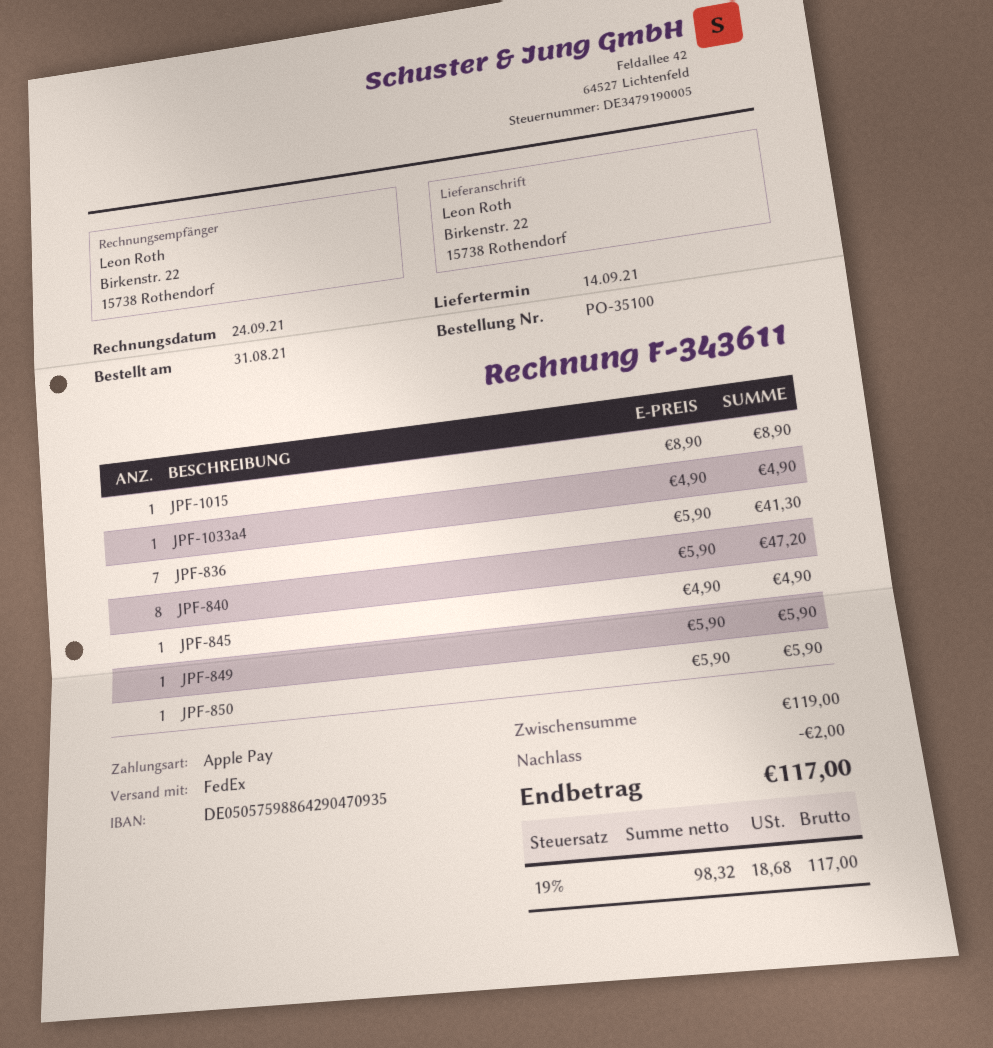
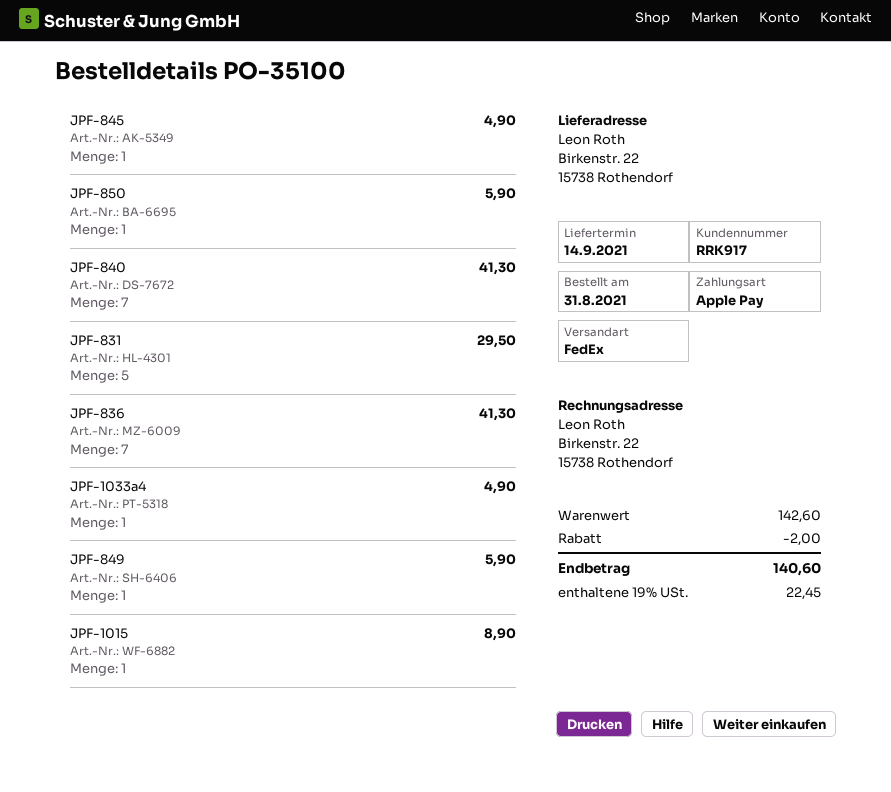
JPF-840: 8 for 47.20 -> 7 for 41.30
JPF-831: none -> 5 for 29.50
subtotal: 119.00 -> 142.60
tax: 19% = 18.68 -> 19% = 22.45
total: 117.00 -> 140.60

